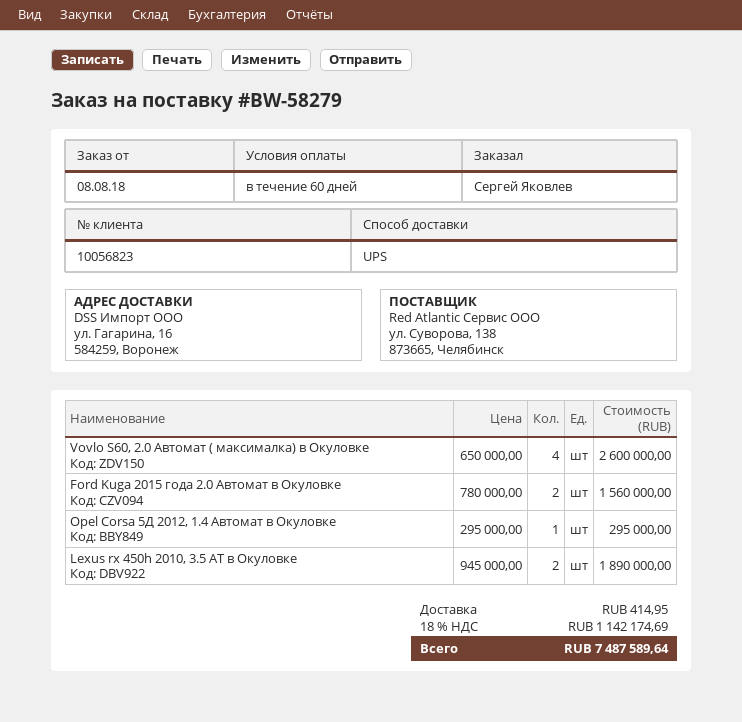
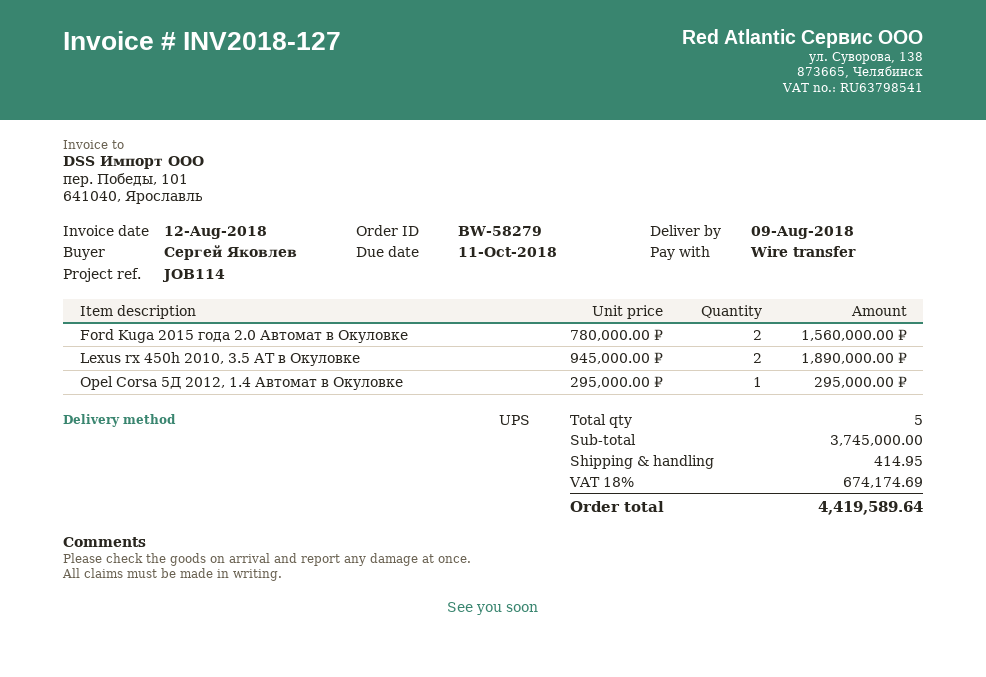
Vovlo S60, 2.0 Автомат ( максималка) в Окуловке: 4 x 650000.00 = 2600000.00 -> none
tax: 18% = 1142174.69 -> 18% = 674174.69
total: 7487589.64 -> 4419589.64

